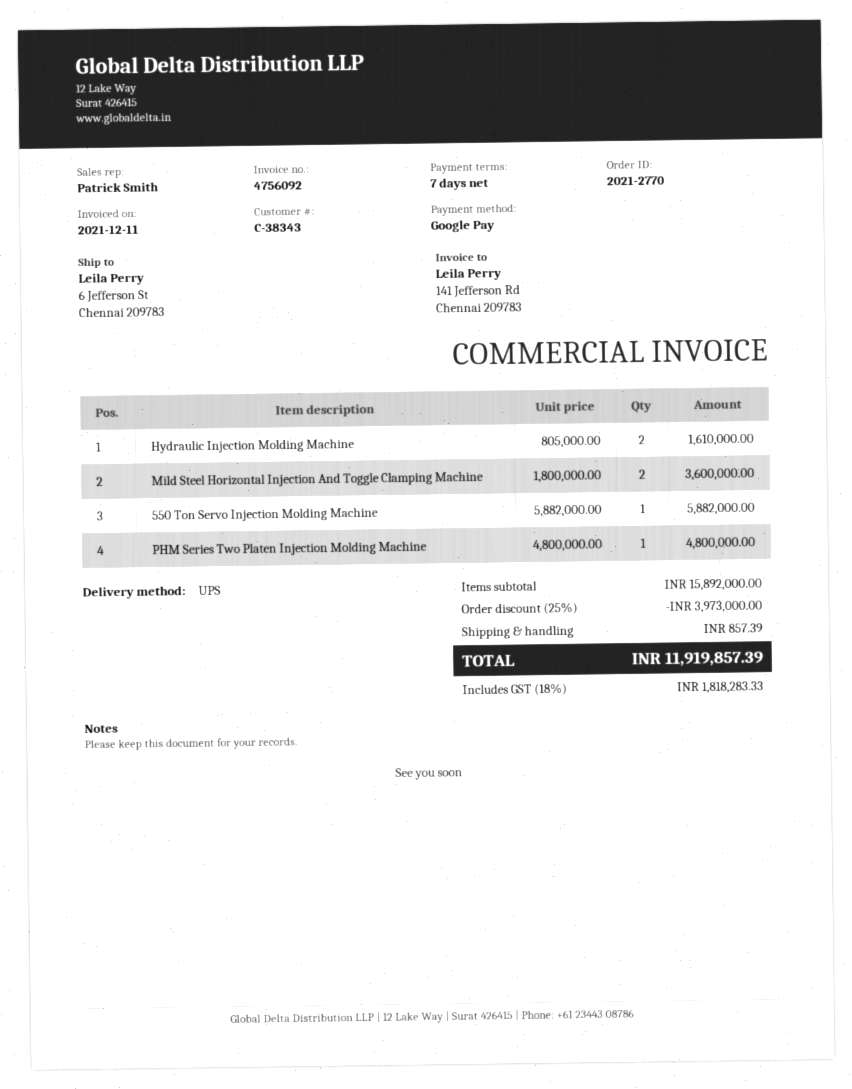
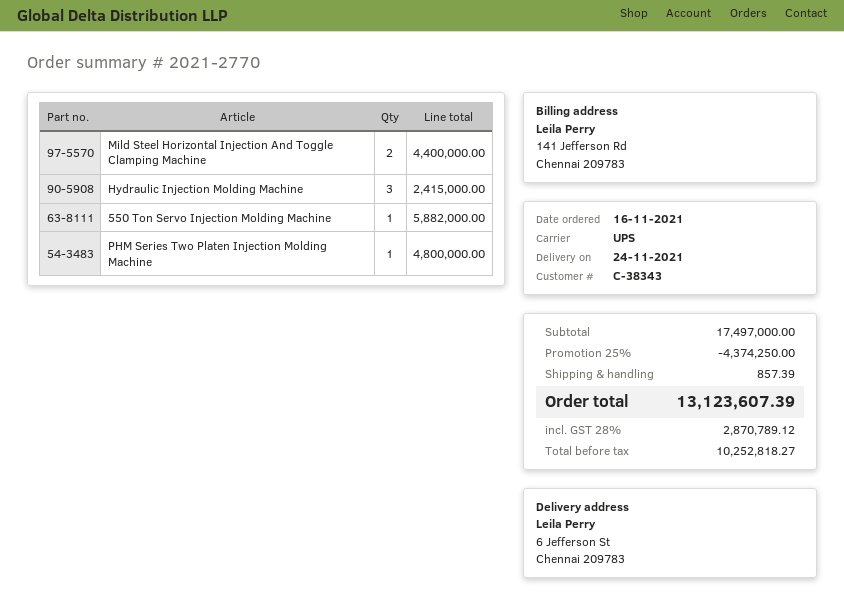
Hydraulic Injection Molding Machine: 2 for 1610000.00 -> 3 for 2415000.00
Mild Steel Horizontal Injection And Toggle Clamping Machine: 2 for 3600000.00 -> 2 for 4400000.00
subtotal: 15892000.00 -> 17497000.00
discount: 25% = 3973000.00 -> 25% = 4374250.00
tax: 18% = 1818283.33 -> 28% = 2870789.12
total: 11919857.39 -> 13123607.39

